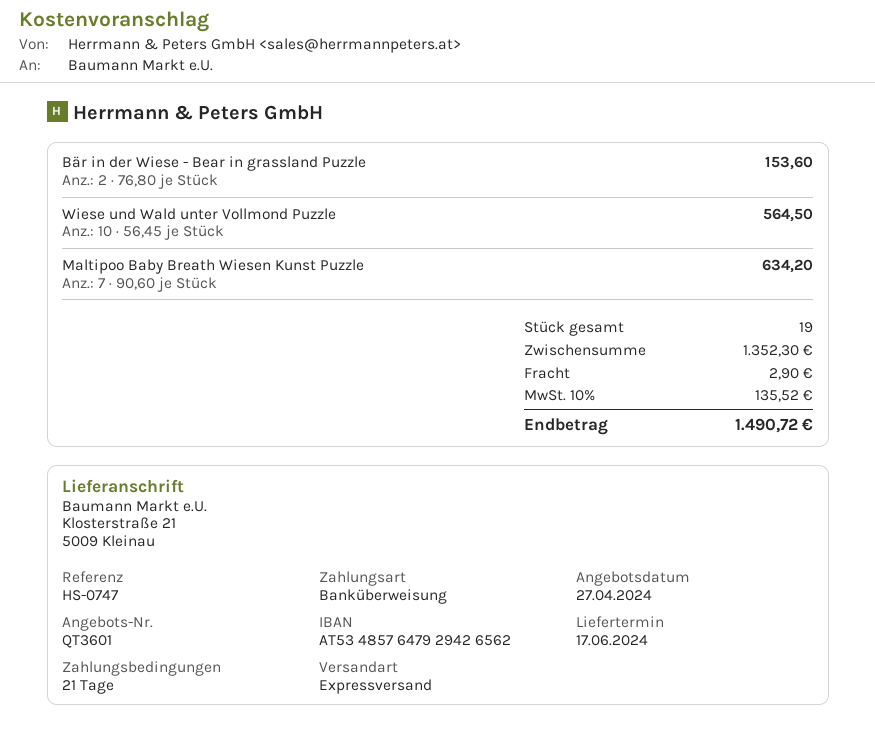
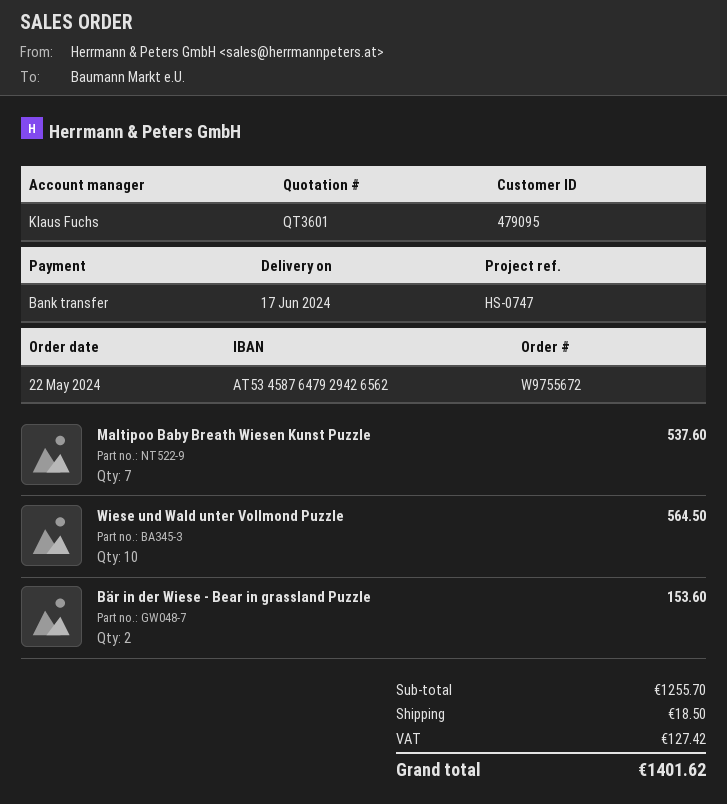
bank account: AT534857647929426562 -> AT534587647929426562
Maltipoo Baby Breath Wiesen Kunst Puzzle: 7 for 634.20 -> 7 for 537.60
subtotal: 1352.30 -> 1255.70
shipping: 2.90 -> 18.50
tax: 135.52 -> 127.42
total: 1490.72 -> 1401.62

